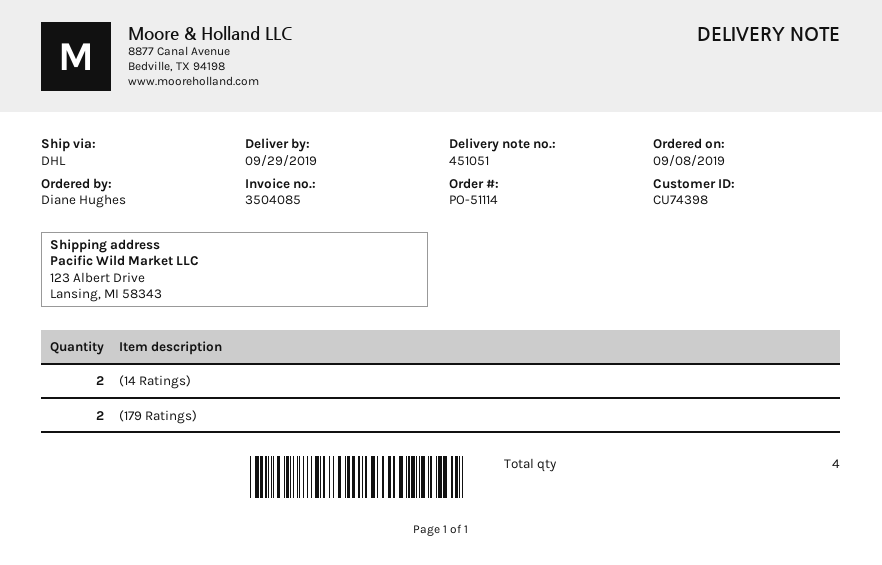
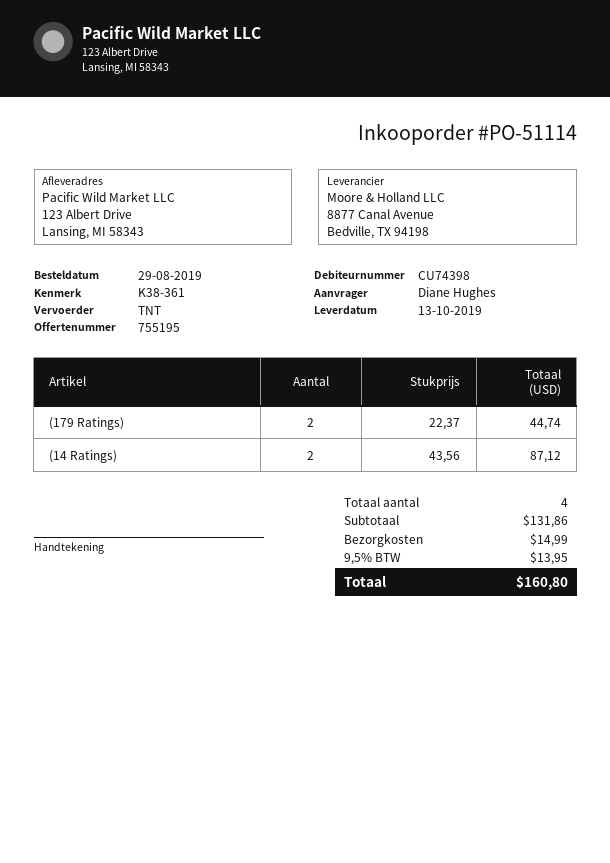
order date: 2019-09-08 -> 2019-08-29
delivery date: 2019-09-29 -> 2019-10-13
shipping method: DHL -> TNT

